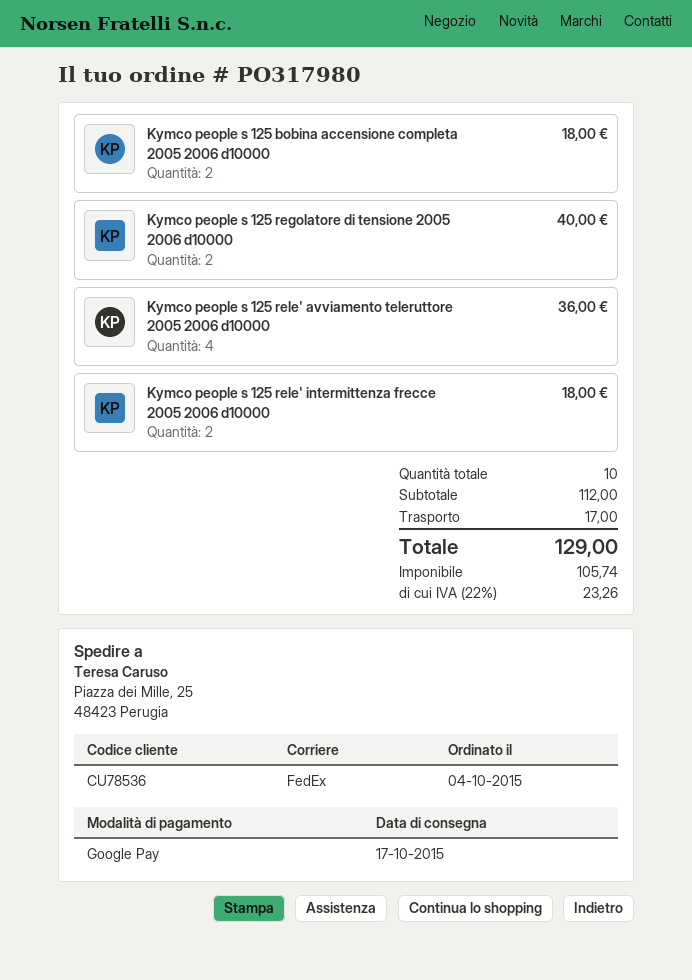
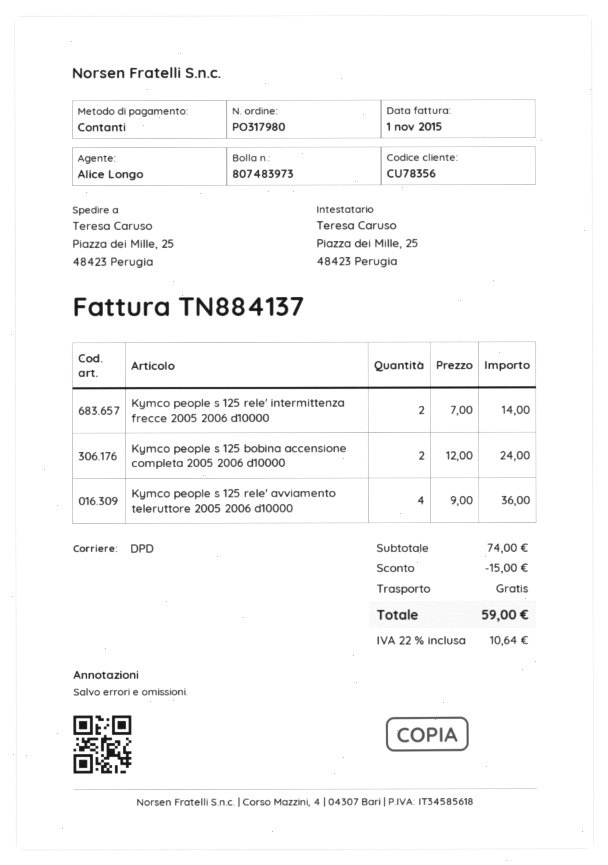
customer number: CU78536 -> CU78356
payment method: Google Pay -> cash
shipping method: FedEx -> DPD
Kymco people s 125 bobina accensione completa 2005 2006 d10000: 2 for 18.00 -> 2 for 24.00
Kymco people s 125 regolatore di tensione 2005 2006 d10000: 2 for 40.00 -> none
Kymco people s 125 rele' intermittenza frecce 2005 2006 d10000: 2 for 18.00 -> 2 for 14.00
subtotal: 112.00 -> 74.00
discount: none -> 15.00
shipping: 17.00 -> 0.00
tax: 22% = 23.26 -> 22% = 10.64
total: 129.00 -> 59.00

